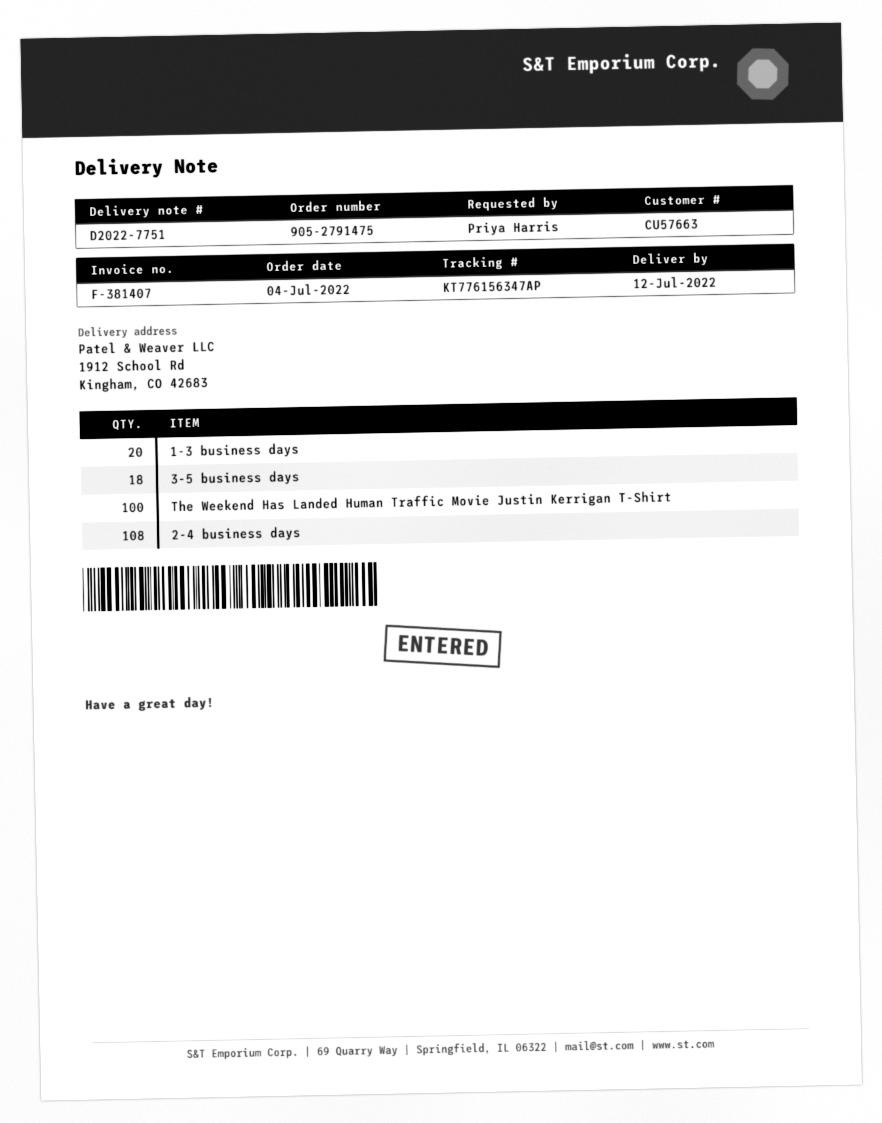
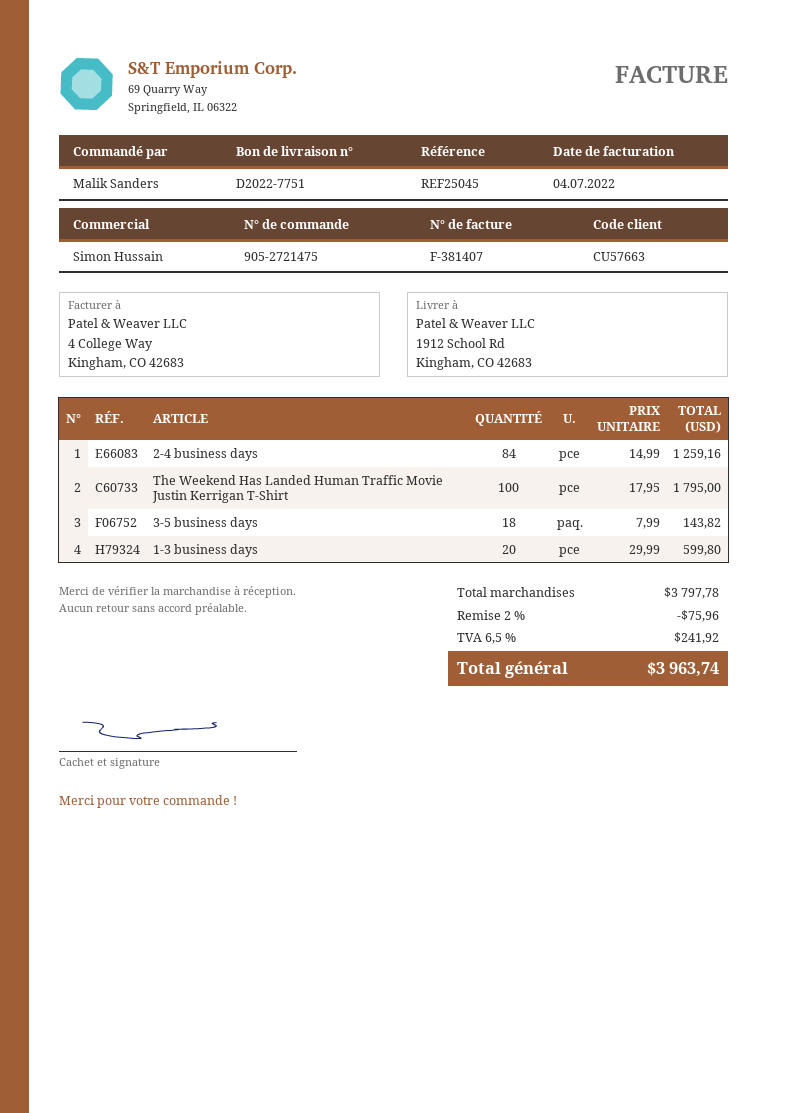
order number: 905-2791475 -> 905-2721475
ordered by: Priya Harris -> Malik Sanders
2-4 business days: 108 -> 84

